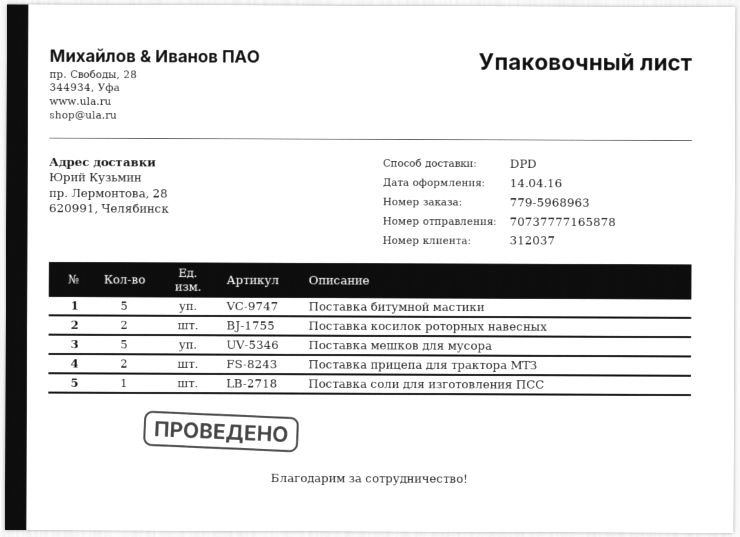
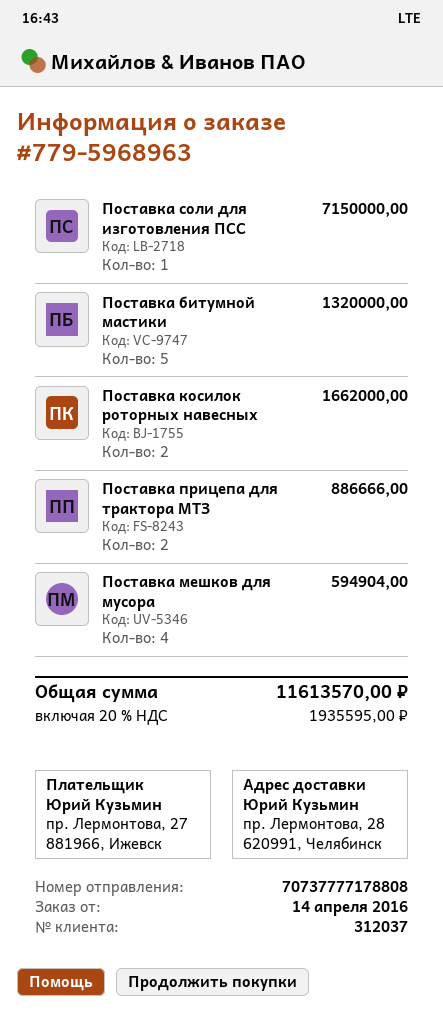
tracking number: 70737777165878 -> 70737777178808
Поставка мешков для мусора: 5 -> 4

